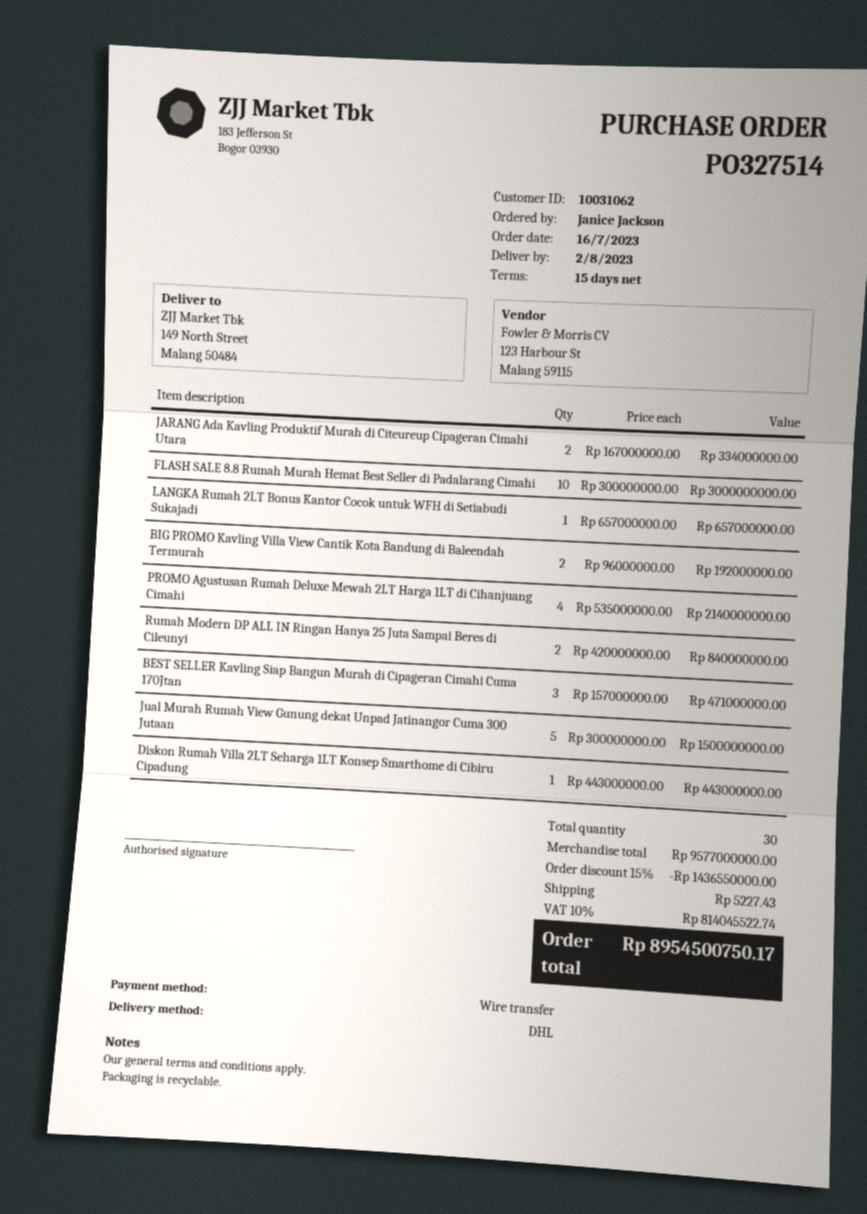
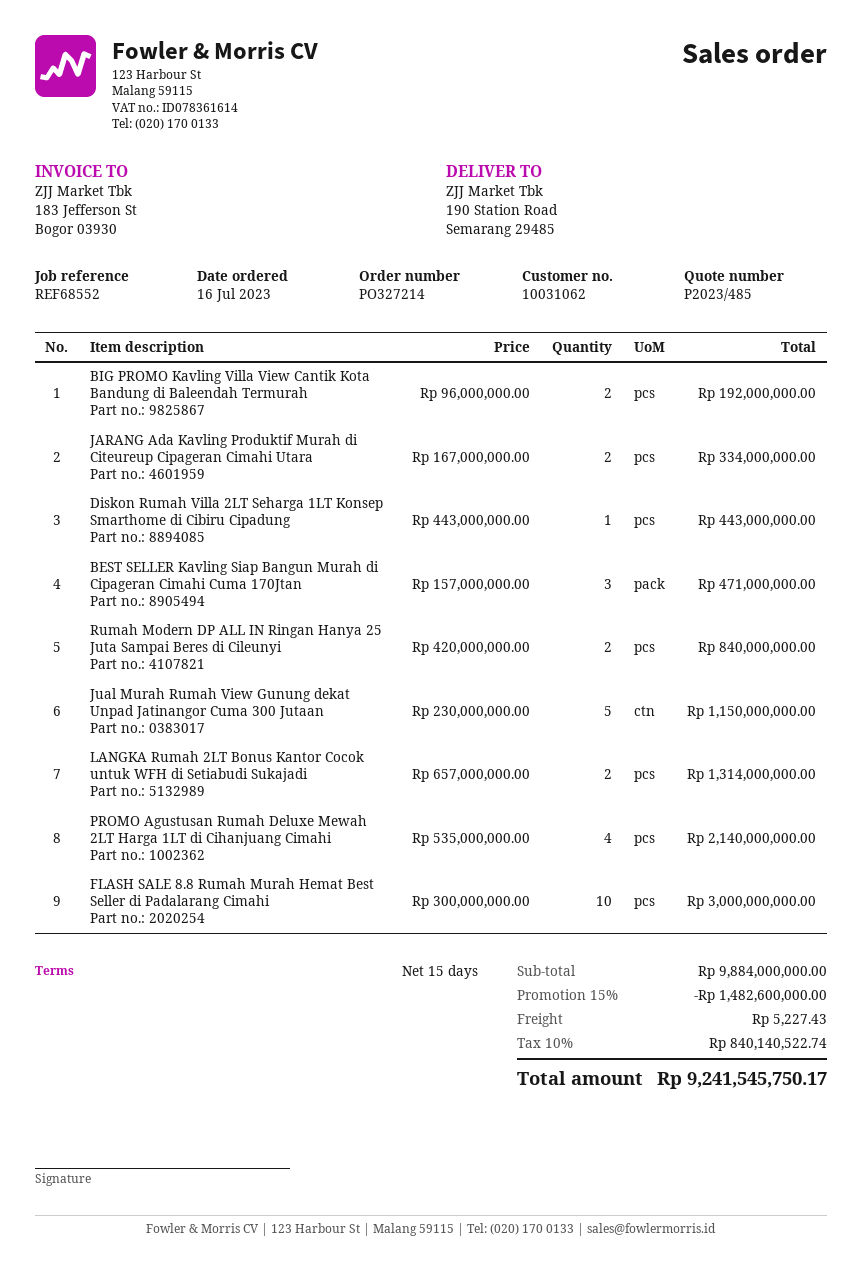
order number: PO327514 -> PO327214
ship to: 149 North Street, Malang 50484 -> 190 Station Road, Semarang 29485
LANGKA Rumah 2LT Bonus Kantor Cocok untuk WFH di Setiabudi Sukajadi: 1 x 657000000.00 = 657000000.00 -> 2 x 657000000.00 = 1314000000.00
Jual Murah Rumah View Gunung dekat Unpad Jatinangor Cuma 300 Jutaan: 5 x 300000000.00 = 1500000000.00 -> 5 x 230000000.00 = 1150000000.00
subtotal: 9577000000.00 -> 9884000000.00
discount: 15% = 1436550000.00 -> 15% = 1482600000.00
tax: 10% = 814045522.74 -> 10% = 840140522.74
total: 8954500750.17 -> 9241545750.17

